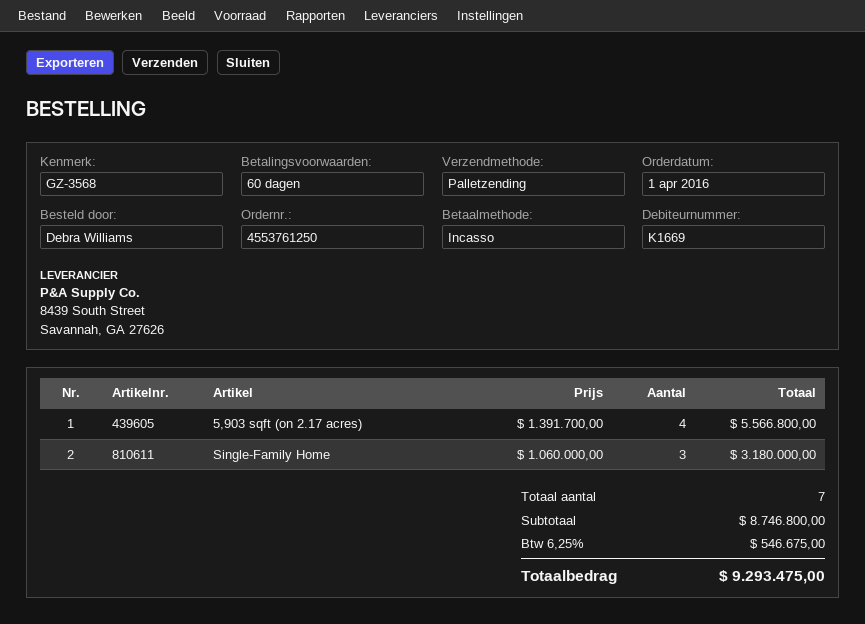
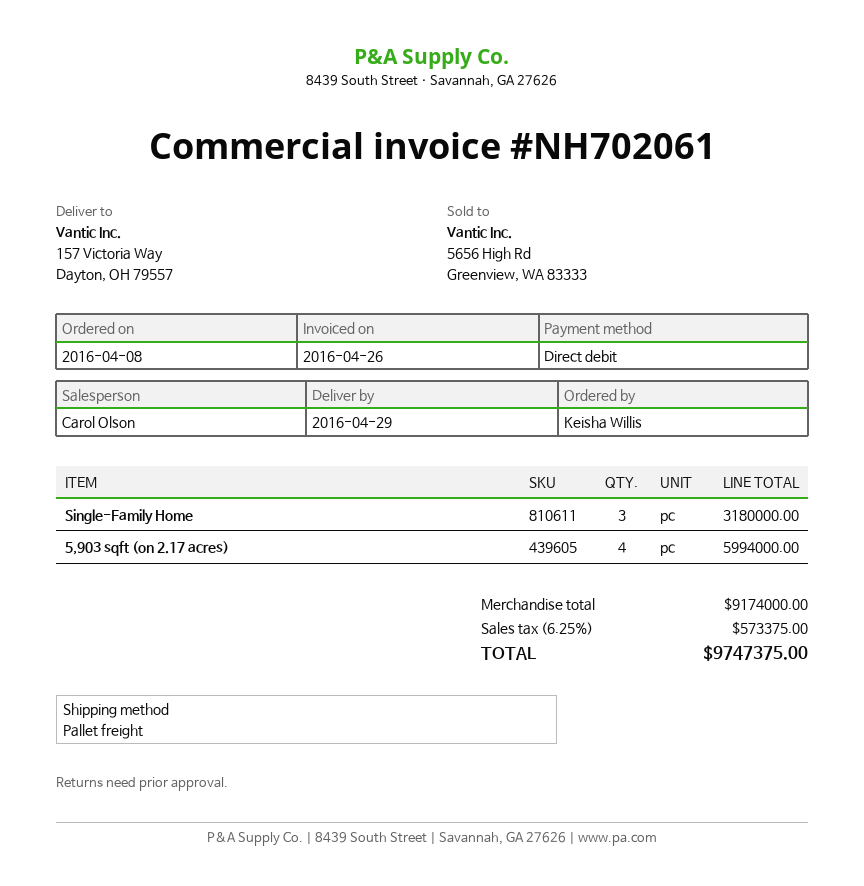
order date: 2016-04-01 -> 2016-04-08
ordered by: Debra Williams -> Keisha Willis
5,903 sqft (on 2.17 acres): 4 for 5566800.00 -> 4 for 5994000.00
subtotal: 8746800.00 -> 9174000.00
tax: 6.25% = 546675.00 -> 6.25% = 573375.00
total: 9293475.00 -> 9747375.00

